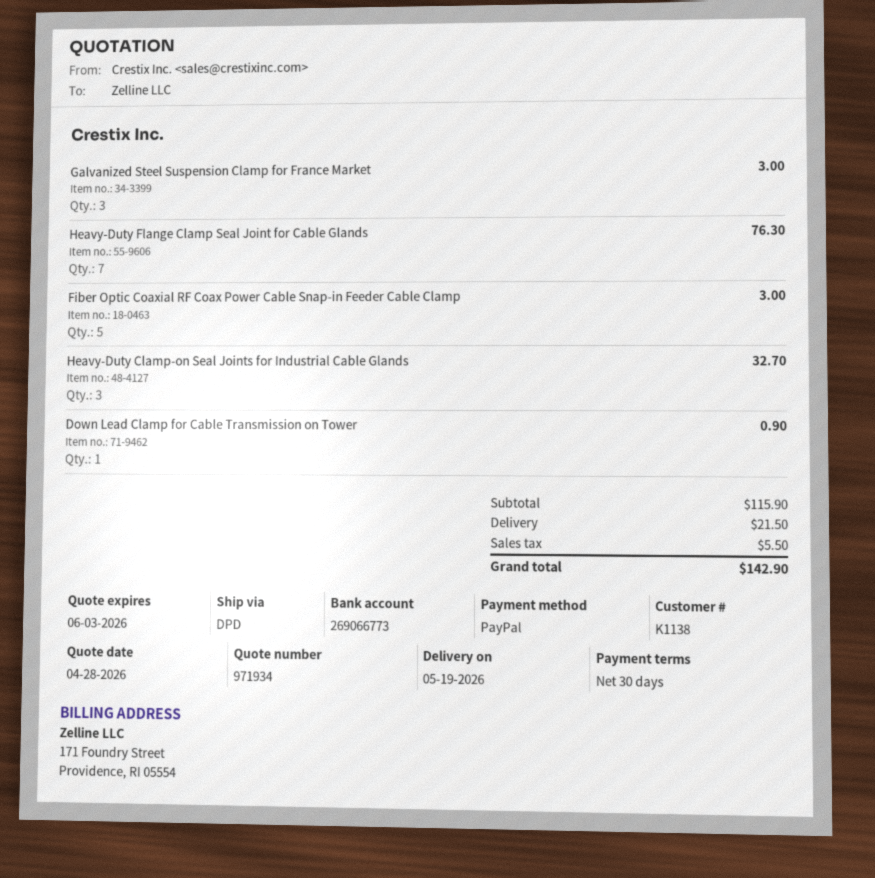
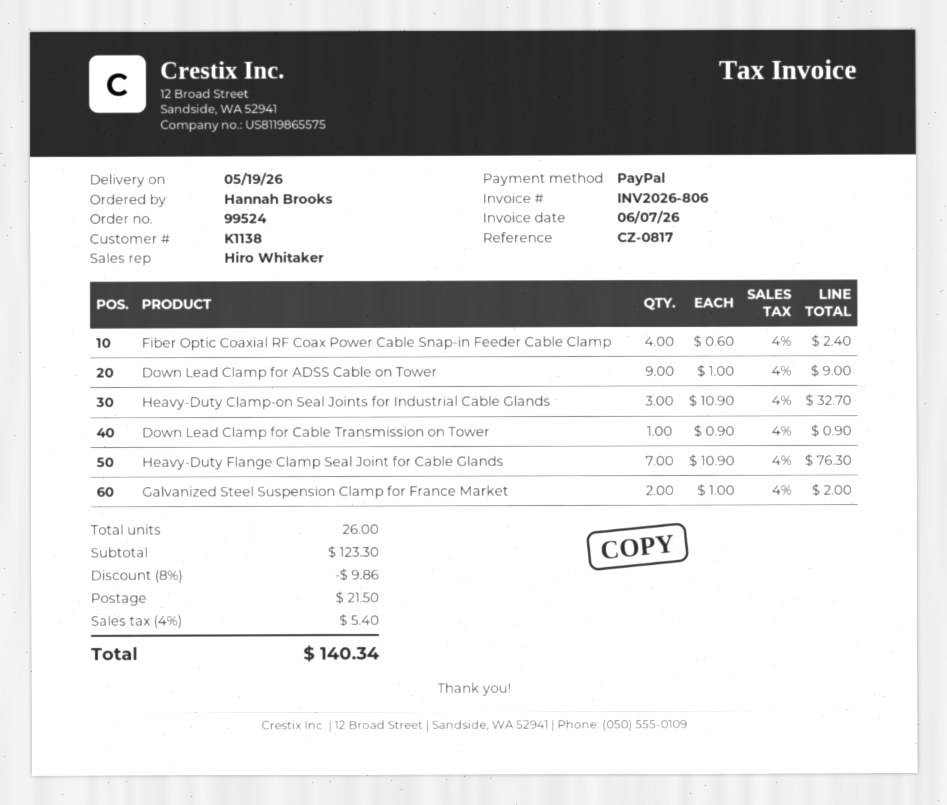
Galvanized Steel Suspension Clamp for France Market: 3 for 3.00 -> 2 for 2.00
Fiber Optic Coaxial RF Coax Power Cable Snap-in Feeder Cable Clamp: 5 for 3.00 -> 4 for 2.40
Down Lead Clamp for ADSS Cable on Tower: none -> 9 for 9.00
subtotal: 115.90 -> 123.30
discount: none -> 8% = 9.86
tax: 5.50 -> 5.40
total: 142.90 -> 140.34

